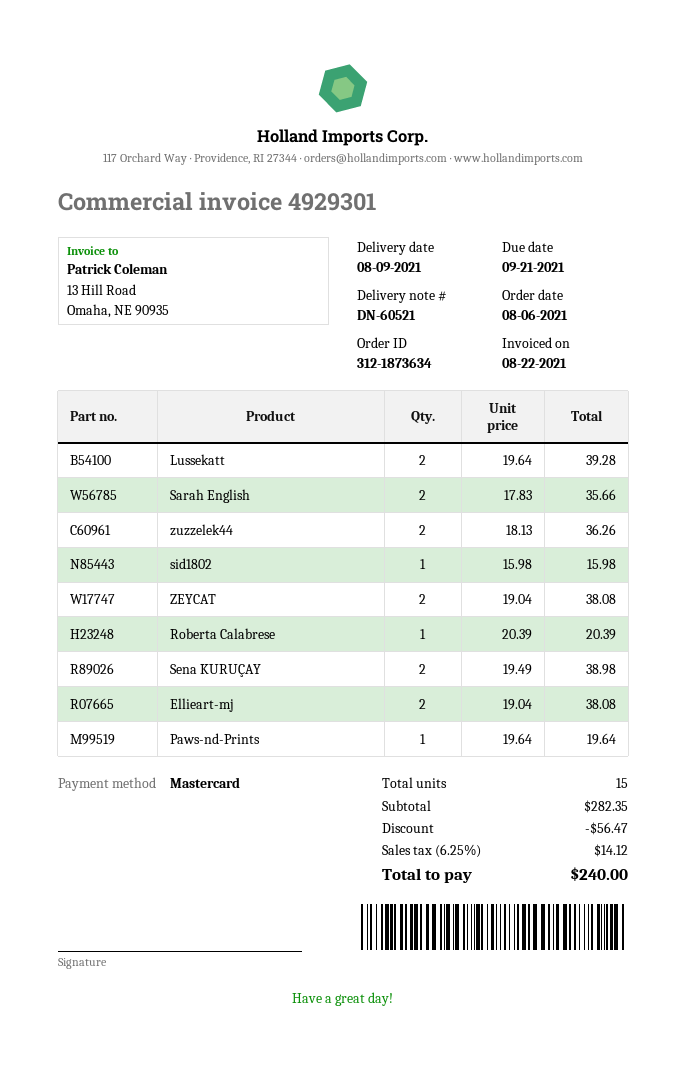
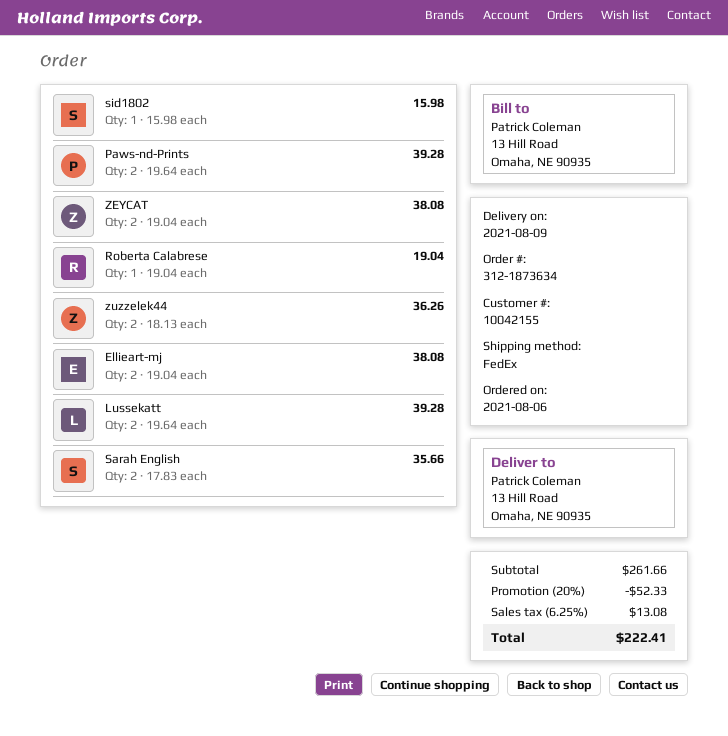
Roberta Calabrese: 1 x 20.39 = 20.39 -> 1 x 19.04 = 19.04
Sena KURUÇAY: 2 x 19.49 = 38.98 -> none
Paws-nd-Prints: 1 x 19.64 = 19.64 -> 2 x 19.64 = 39.28
subtotal: 282.35 -> 261.66
discount: 56.47 -> 52.33
tax: 6.25% = 14.12 -> 6.25% = 13.08
total: 240.00 -> 222.41

